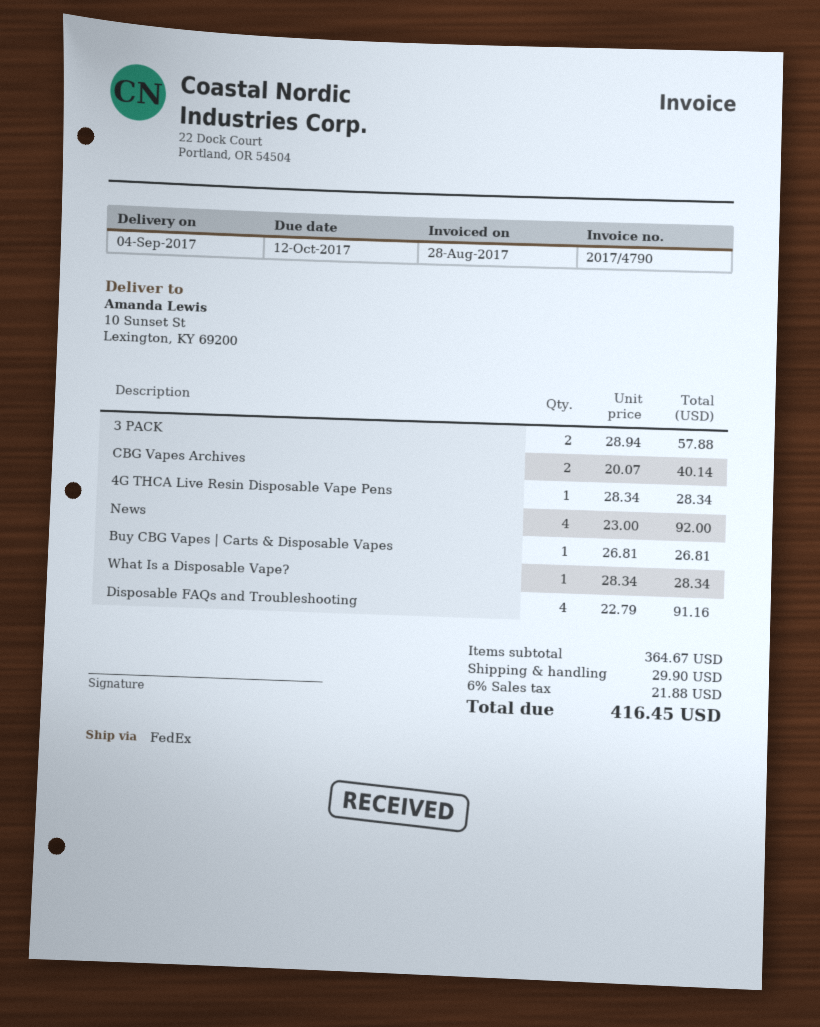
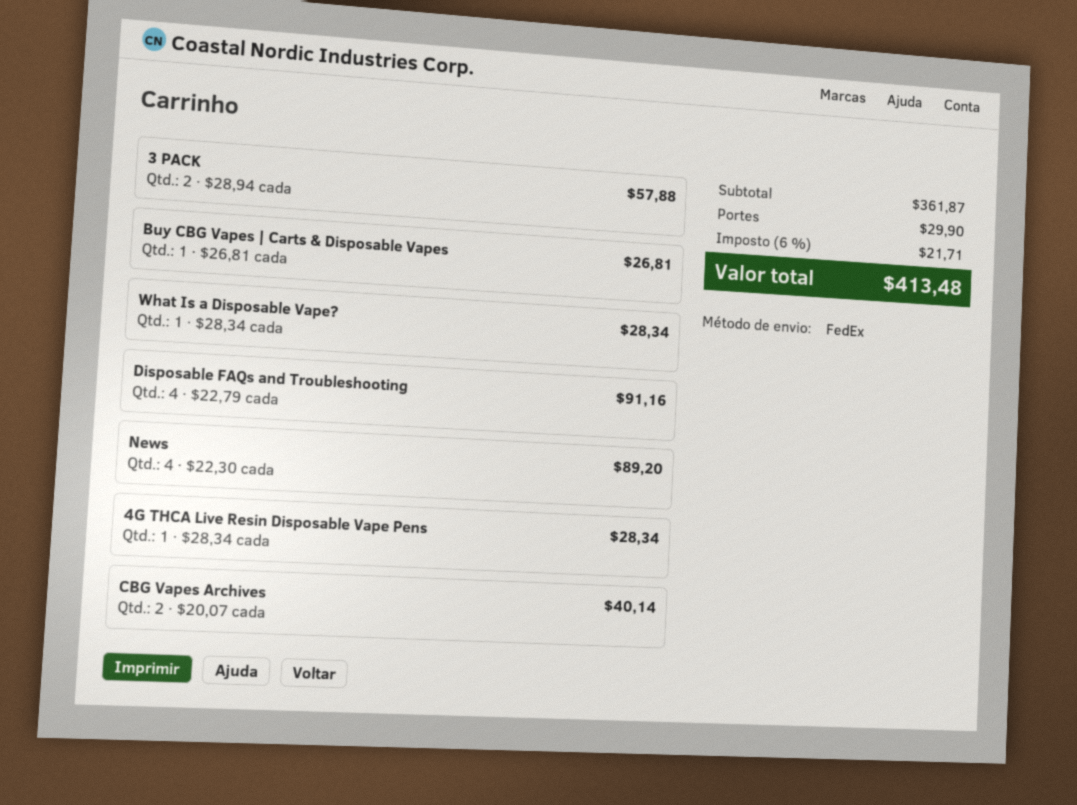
News: 4 x 23.00 = 92.00 -> 4 x 22.30 = 89.20
subtotal: 364.67 -> 361.87
tax: 6% = 21.88 -> 6% = 21.71
total: 416.45 -> 413.48

